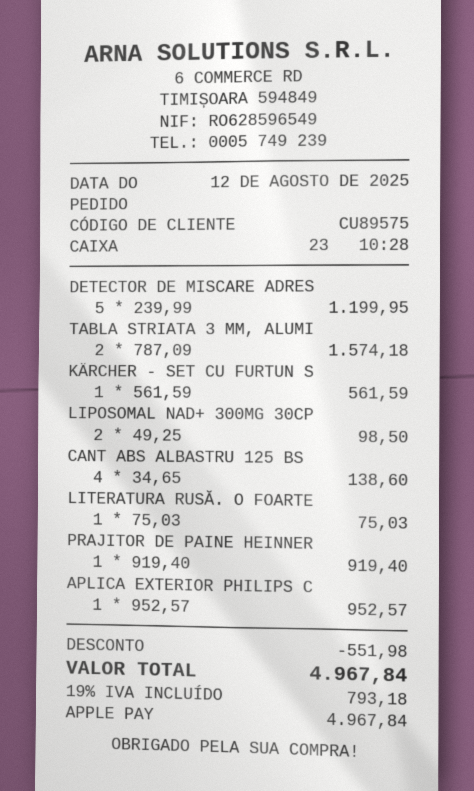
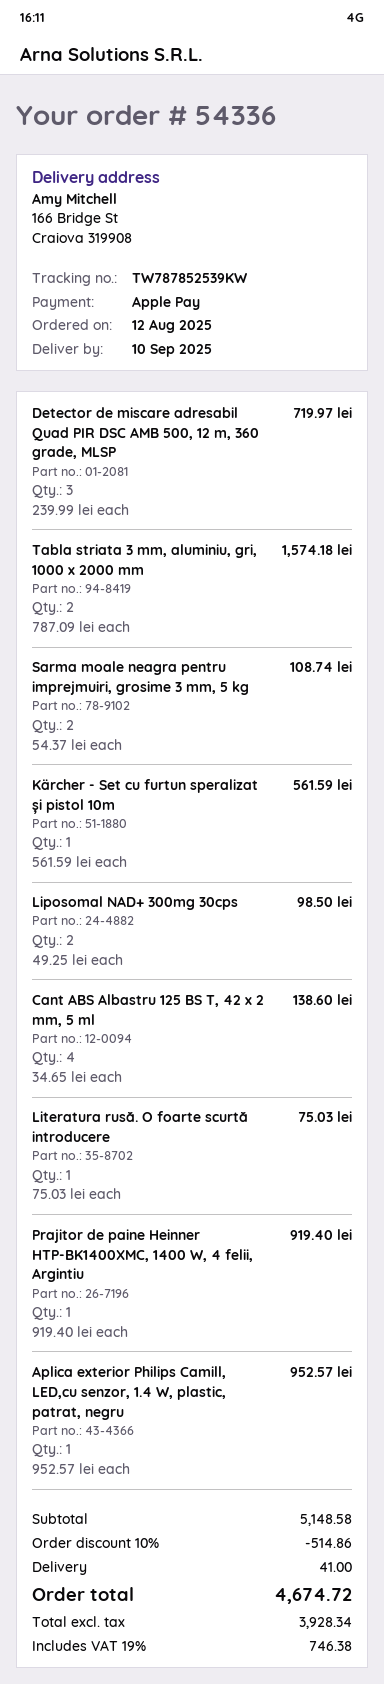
DETECTOR DE MISCARE ADRES: 5 x 239.99 = 1199.95 -> 3 x 239.99 = 719.97
Sarma moale neagra pentru imprejmuiri, grosime 3 mm, 5 kg: none -> 2 x 54.37 = 108.74
discount: 551.98 -> 514.86
shipping: none -> 41.00
tax: 19% = 793.18 -> 19% = 746.38
total: 4967.84 -> 4674.72

